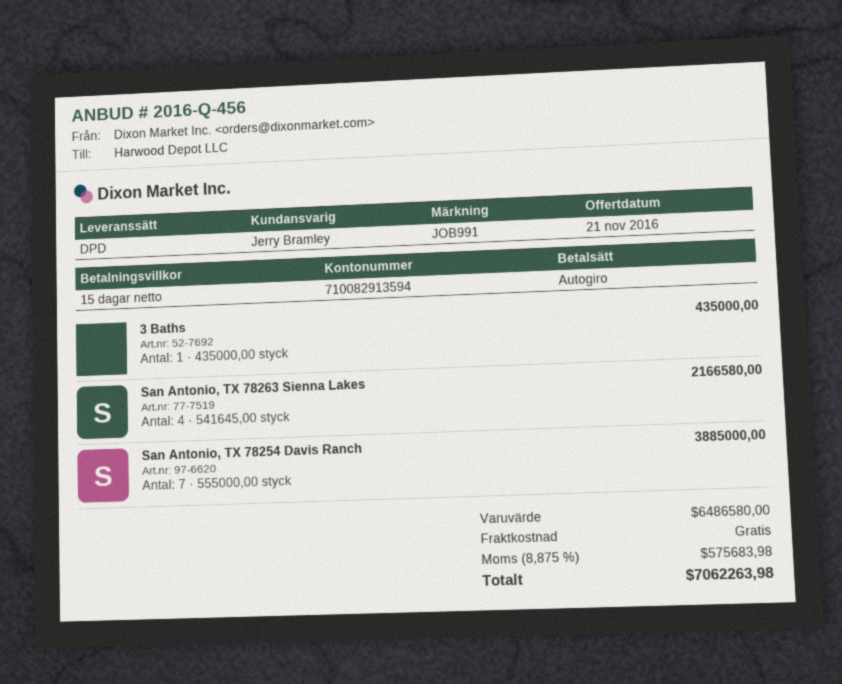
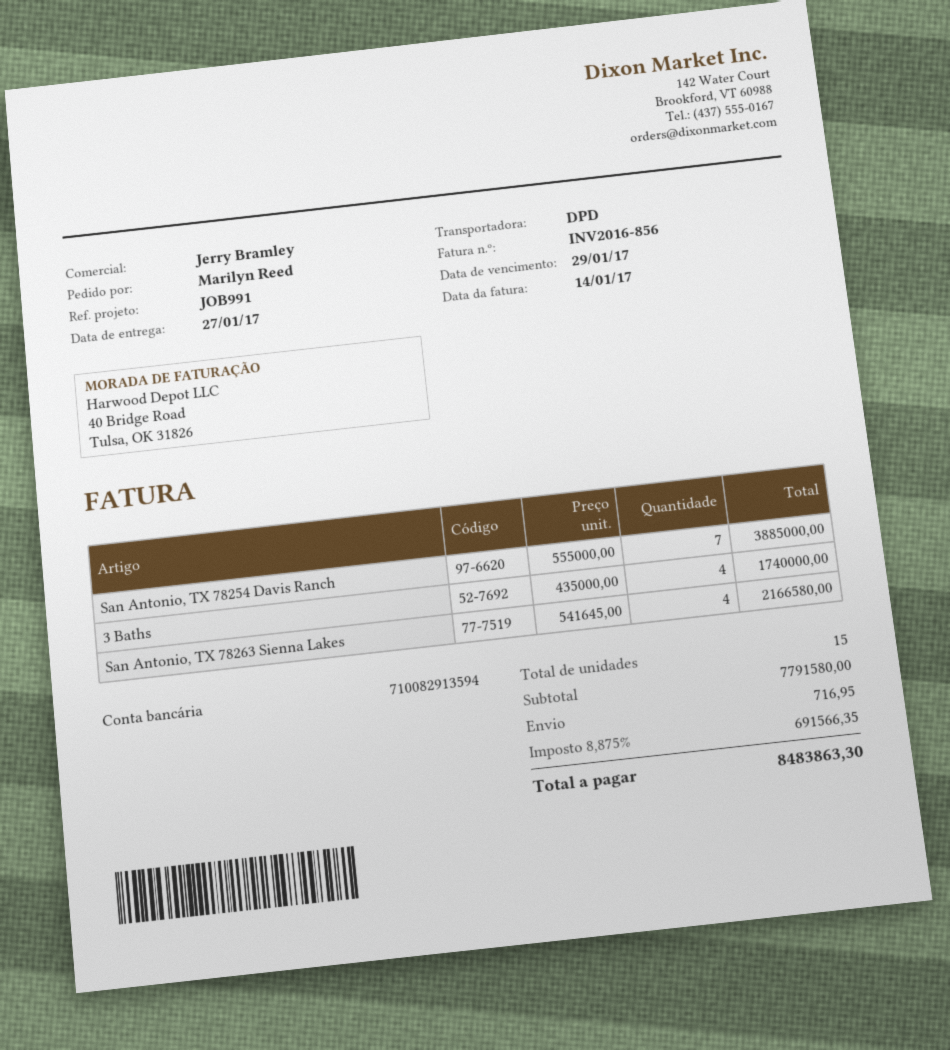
3 Baths: 1 x 435000.00 = 435000.00 -> 4 x 435000.00 = 1740000.00
subtotal: 6486580.00 -> 7791580.00
shipping: 0.00 -> 716.95
tax: 8.875% = 575683.98 -> 8.875% = 691566.35
total: 7062263.98 -> 8483863.30

